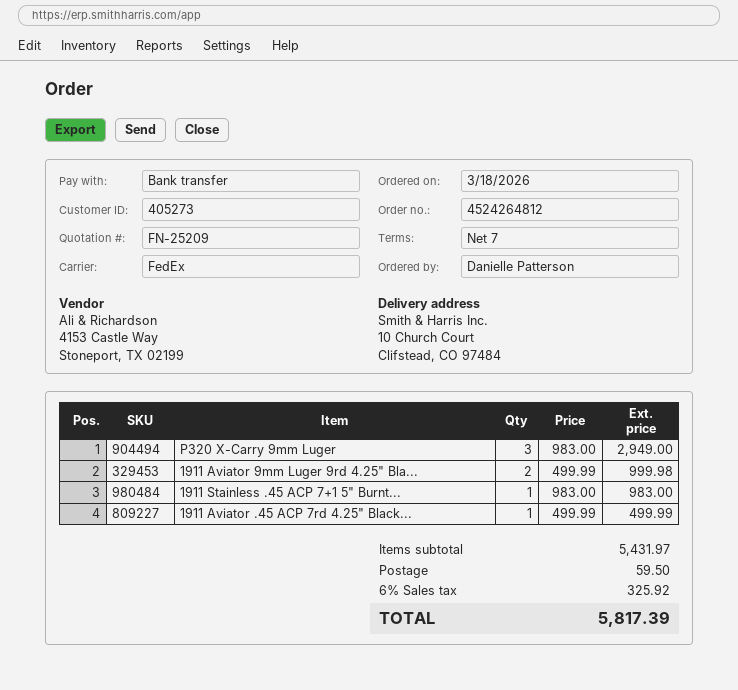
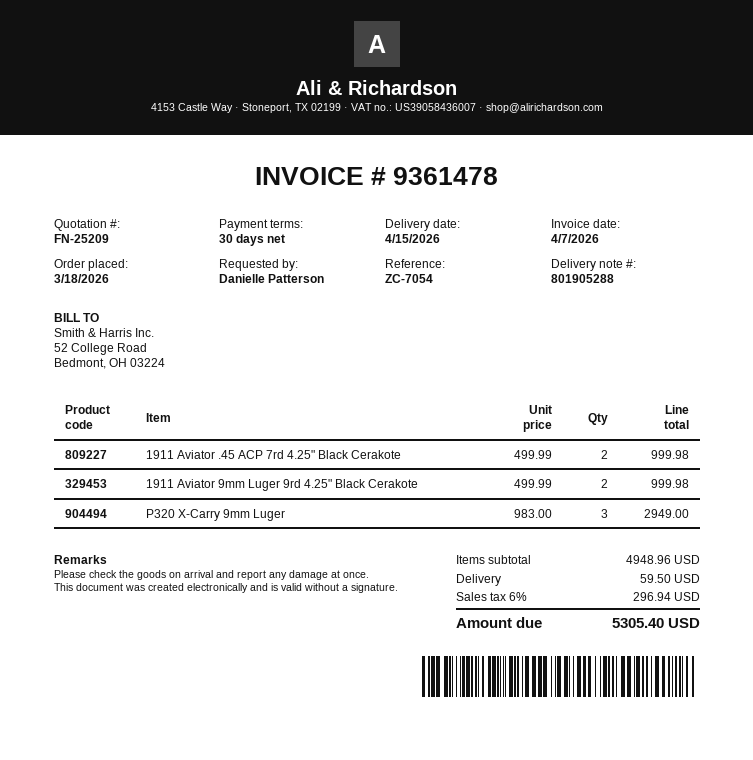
payment terms: 7 days -> 30 days
1911 Stainless .45 ACP 7+1 5" Burnt...: 1 x 983.00 = 983.00 -> none
1911 Aviator .45 ACP 7rd 4.25" Black...: 1 x 499.99 = 499.99 -> 2 x 499.99 = 999.98
subtotal: 5431.97 -> 4948.96
tax: 6% = 325.92 -> 6% = 296.94
total: 5817.39 -> 5305.40

